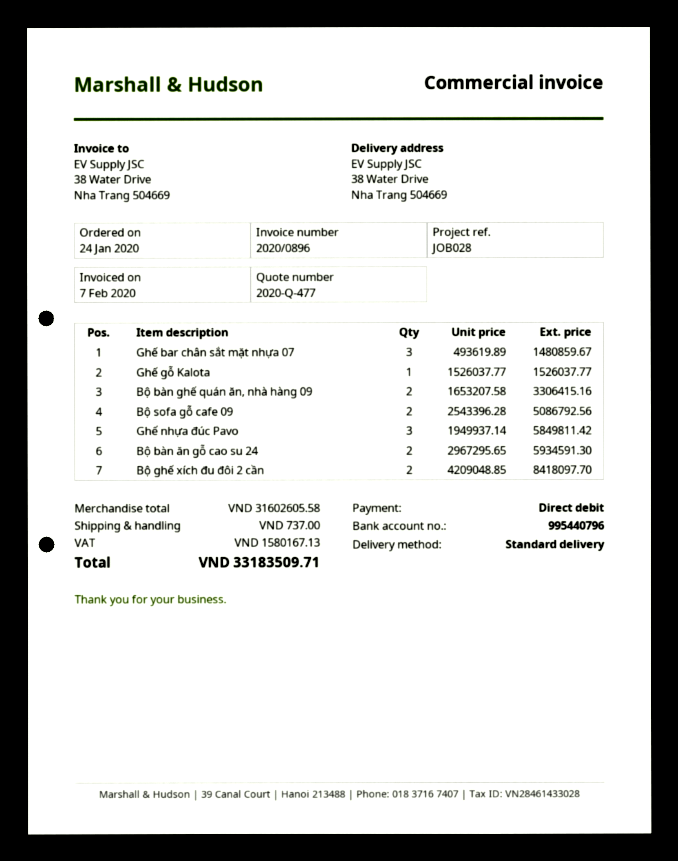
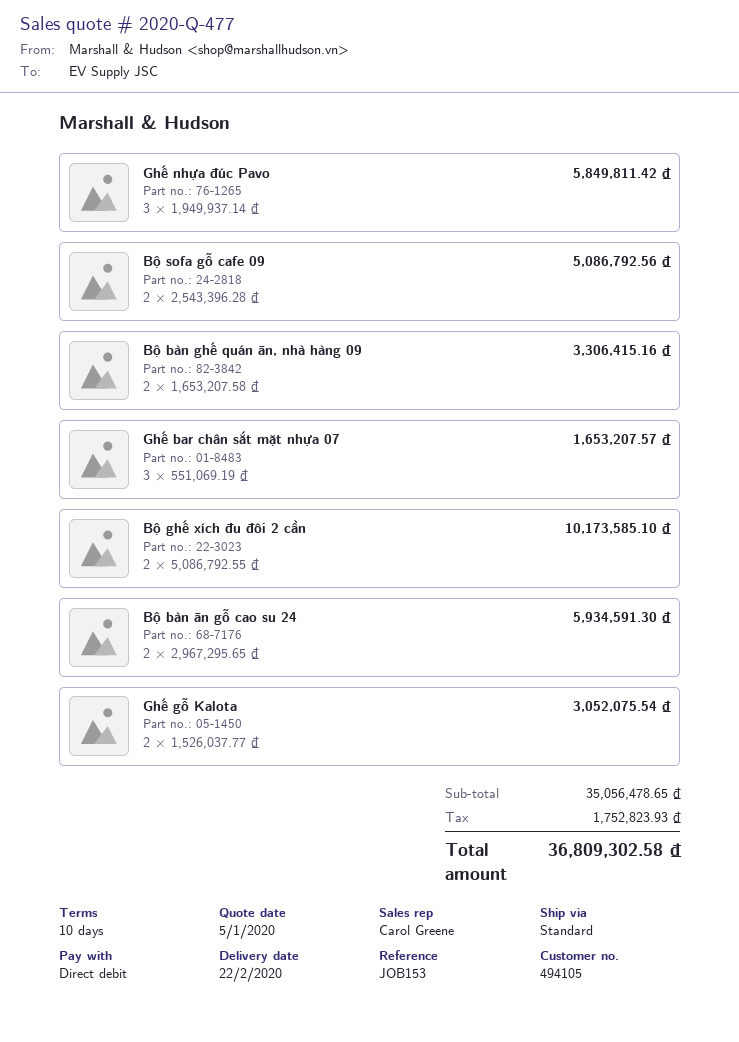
reference: JOB028 -> JOB153
Ghế bar chân sắt mặt nhựa 07: 3 x 493619.89 = 1480859.67 -> 3 x 551069.19 = 1653207.57
Ghế gỗ Kalota: 1 x 1526037.77 = 1526037.77 -> 2 x 1526037.77 = 3052075.54
Bộ ghế xích đu đôi 2 cần: 2 x 4209048.85 = 8418097.70 -> 2 x 5086792.55 = 10173585.10
subtotal: 31602605.58 -> 35056478.65
shipping: 737.00 -> none
tax: 1580167.13 -> 1752823.93
total: 33183509.71 -> 36809302.58

